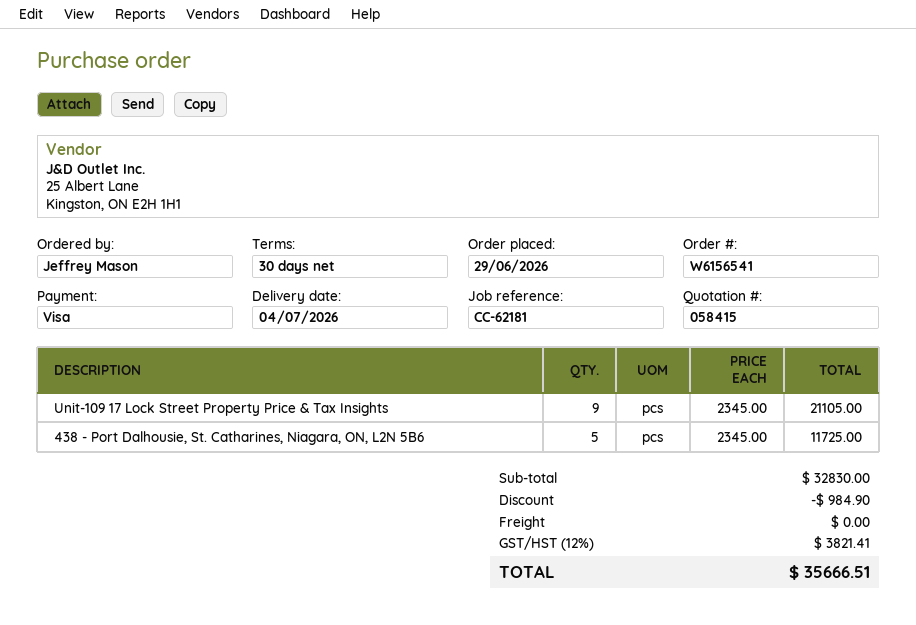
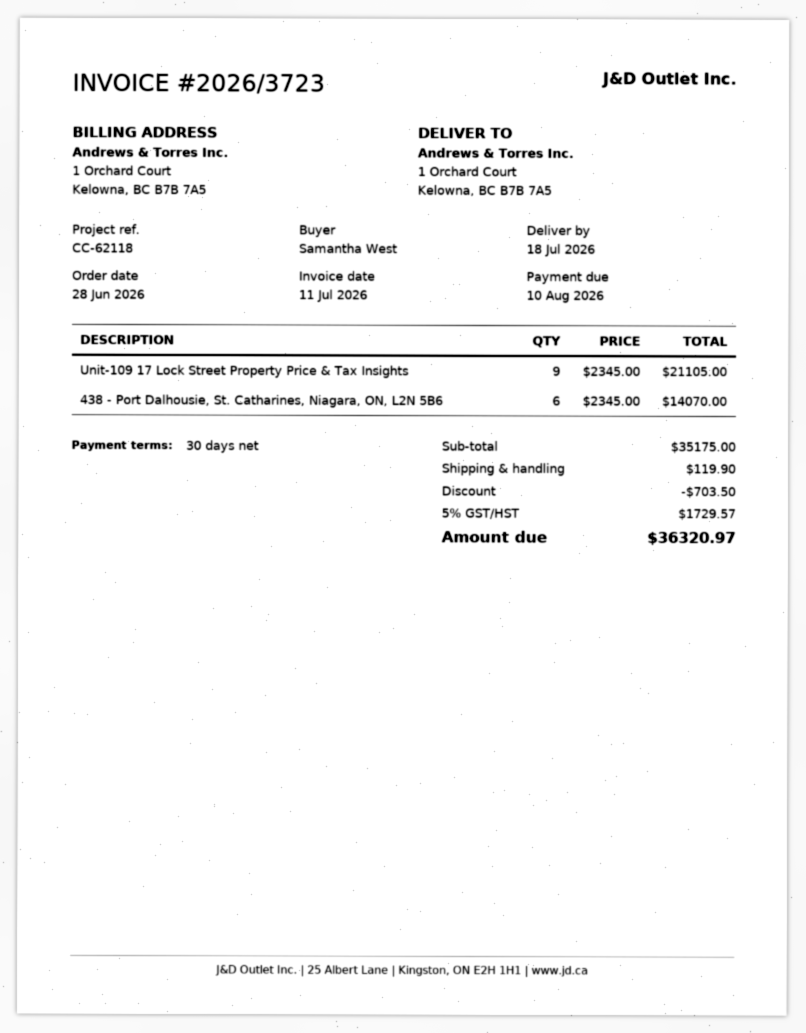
order date: 2026-06-29 -> 2026-06-28
delivery date: 2026-07-04 -> 2026-07-18
reference: CC-62181 -> CC-62118
ordered by: Jeffrey Mason -> Samantha West
438 - Port Dalhousie, St. Catharines, Niagara, ON, L2N 5B6: 5 x 2345.00 = 11725.00 -> 6 x 2345.00 = 14070.00
subtotal: 32830.00 -> 35175.00
discount: 984.90 -> 703.50
shipping: 0.00 -> 119.90
tax: 12% = 3821.41 -> 5% = 1729.57
total: 35666.51 -> 36320.97

